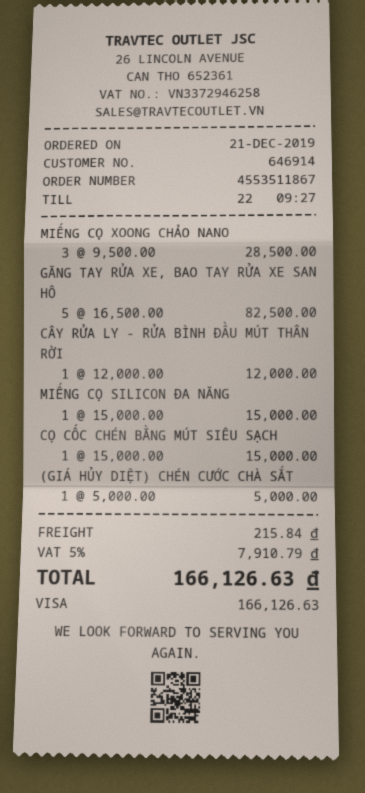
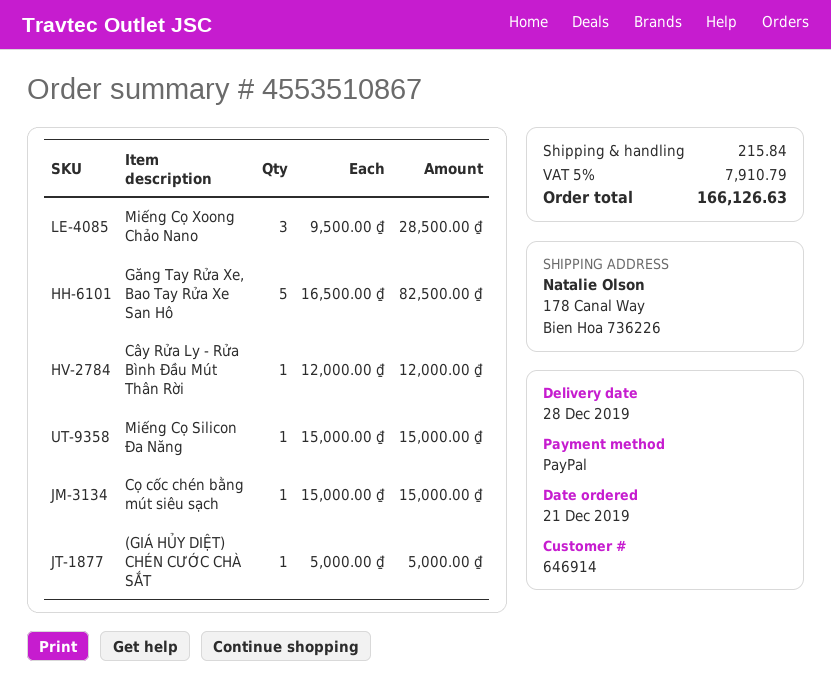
order number: 4553511867 -> 4553510867
payment method: Visa -> PayPal

